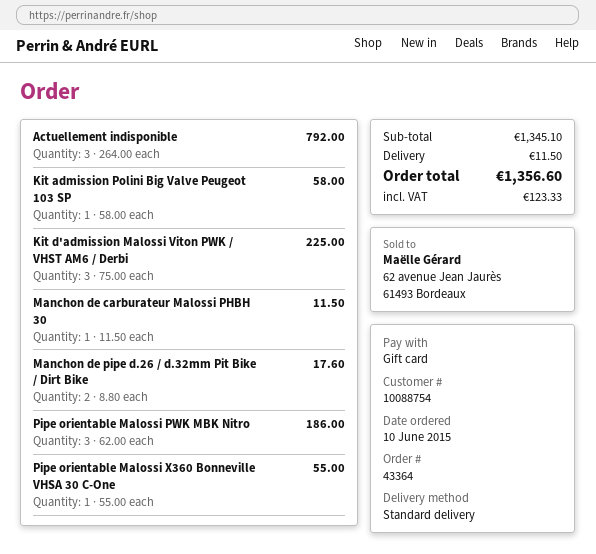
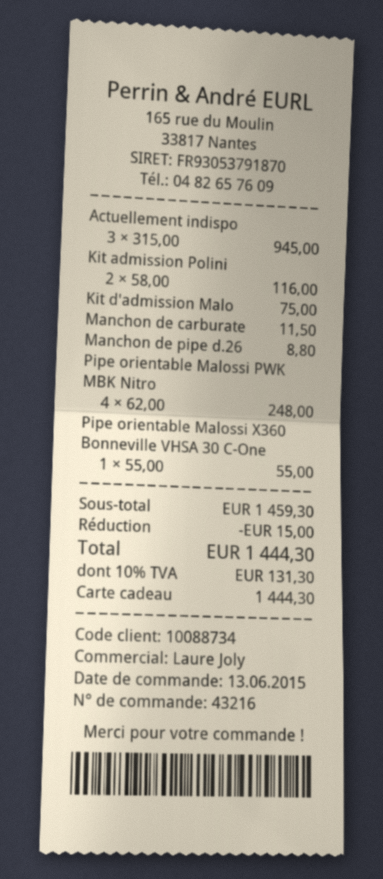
order number: 43364 -> 43216
order date: 2015-06-10 -> 2015-06-13
customer number: 10088754 -> 10088734
Actuellement indisponible: 3 x 264.00 = 792.00 -> 3 x 315.00 = 945.00
Kit admission Polini Big Valve Peugeot 103 SP: 1 x 58.00 = 58.00 -> 2 x 58.00 = 116.00
Kit d'admission Malossi Viton PWK / VHST AM6 / Derbi: 3 x 75.00 = 225.00 -> 1 x 75.00 = 75.00
Manchon de pipe d.26 / d.32mm Pit Bike / Dirt Bike: 2 x 8.80 = 17.60 -> 1 x 8.80 = 8.80
Pipe orientable Malossi PWK MBK Nitro: 3 x 62.00 = 186.00 -> 4 x 62.00 = 248.00
subtotal: 1345.10 -> 1459.30
discount: none -> 15.00
shipping: 11.50 -> none
tax: 123.33 -> 131.30
total: 1356.60 -> 1444.30

